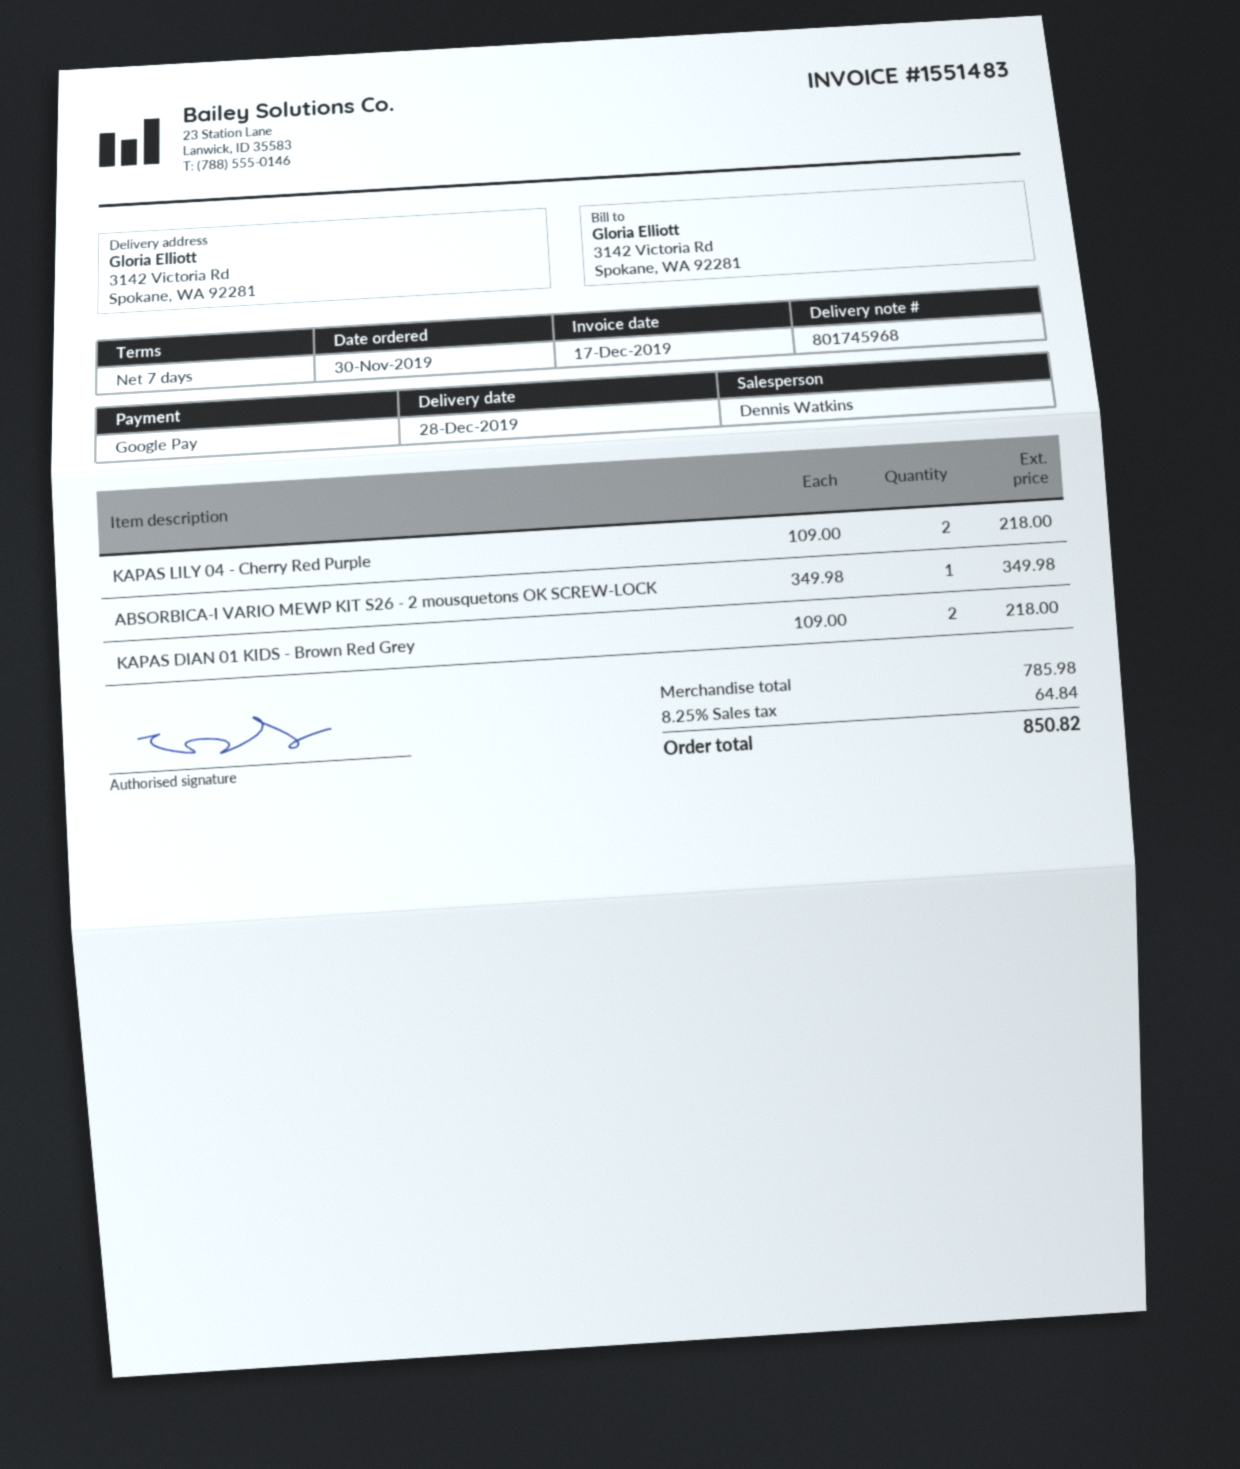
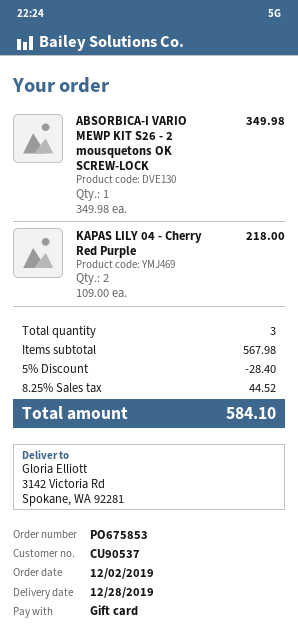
order date: 2019-11-30 -> 2019-12-02
payment method: Google Pay -> gift card
KAPAS DIAN 01 KIDS - Brown Red Grey: 2 x 109.00 = 218.00 -> none
subtotal: 785.98 -> 567.98
discount: none -> 5% = 28.40
tax: 8.25% = 64.84 -> 8.25% = 44.52
total: 850.82 -> 584.10

